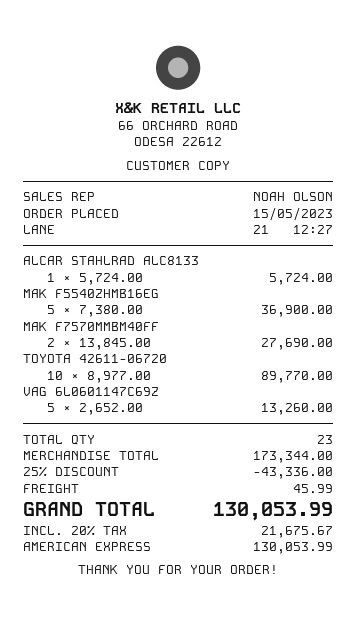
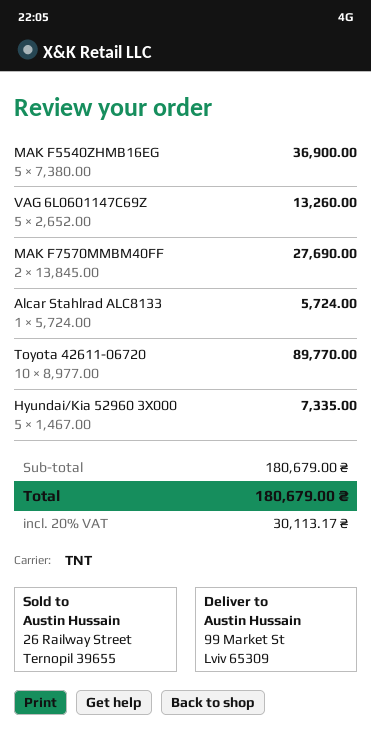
Hyundai/Kia 52960 3X000: none -> 5 x 1467.00 = 7335.00
subtotal: 173344.00 -> 180679.00
discount: 25% = 43336.00 -> none
shipping: 45.99 -> none
tax: 20% = 21675.67 -> 20% = 30113.17
total: 130053.99 -> 180679.00

